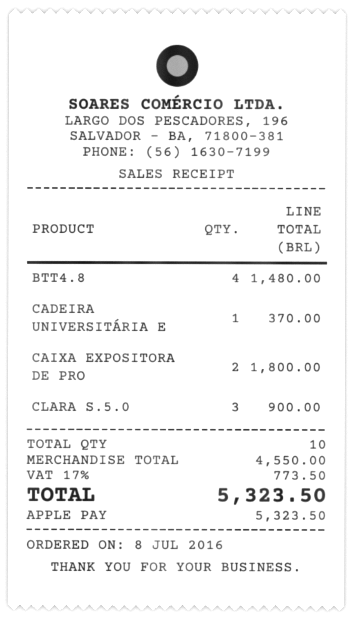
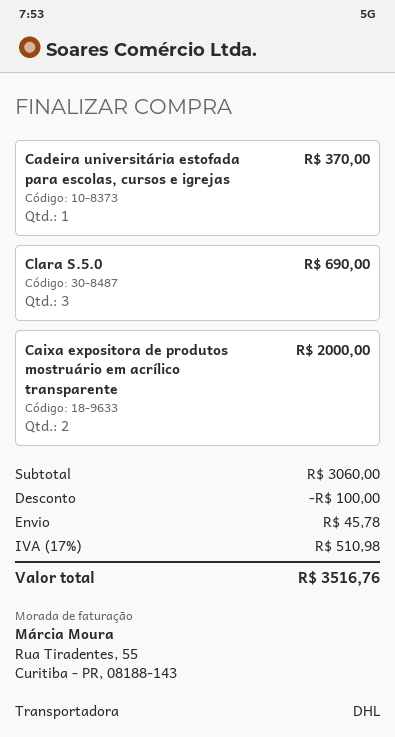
BTT4.8: 4 for 1480.00 -> none
CAIXA EXPOSITORA DE PRO: 2 for 1800.00 -> 2 for 2000.00
CLARA S.5.0: 3 for 900.00 -> 3 for 690.00
subtotal: 4550.00 -> 3060.00
discount: none -> 100.00
shipping: none -> 45.78
tax: 17% = 773.50 -> 17% = 510.98
total: 5323.50 -> 3516.76

